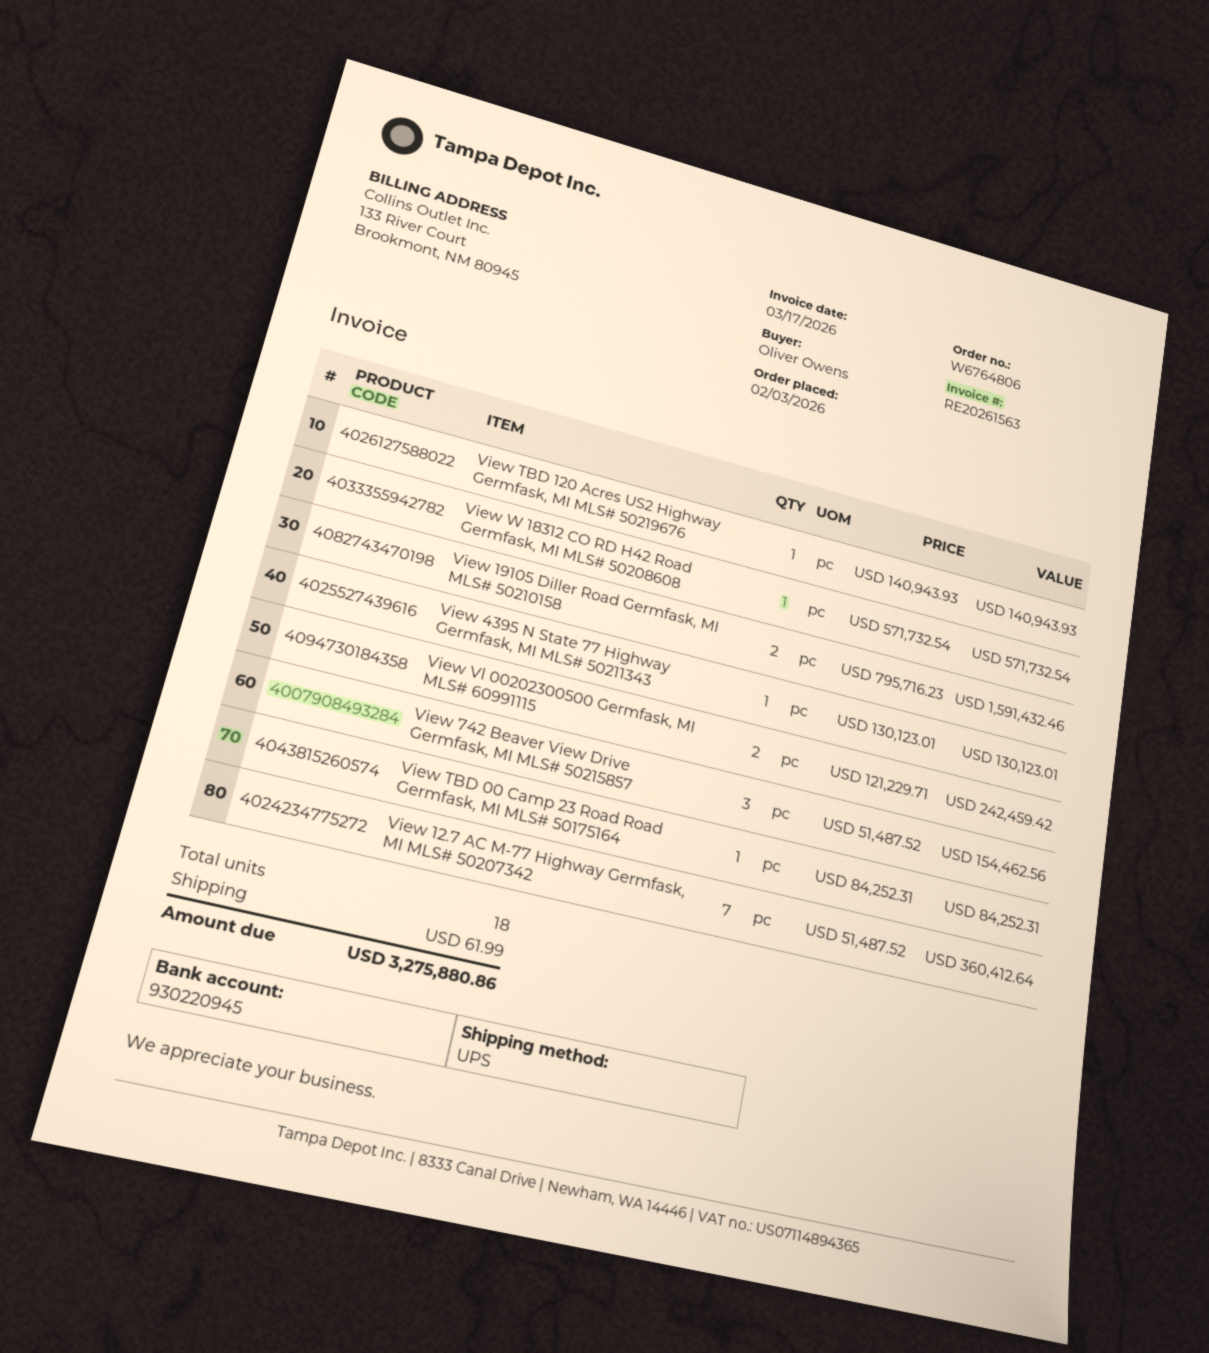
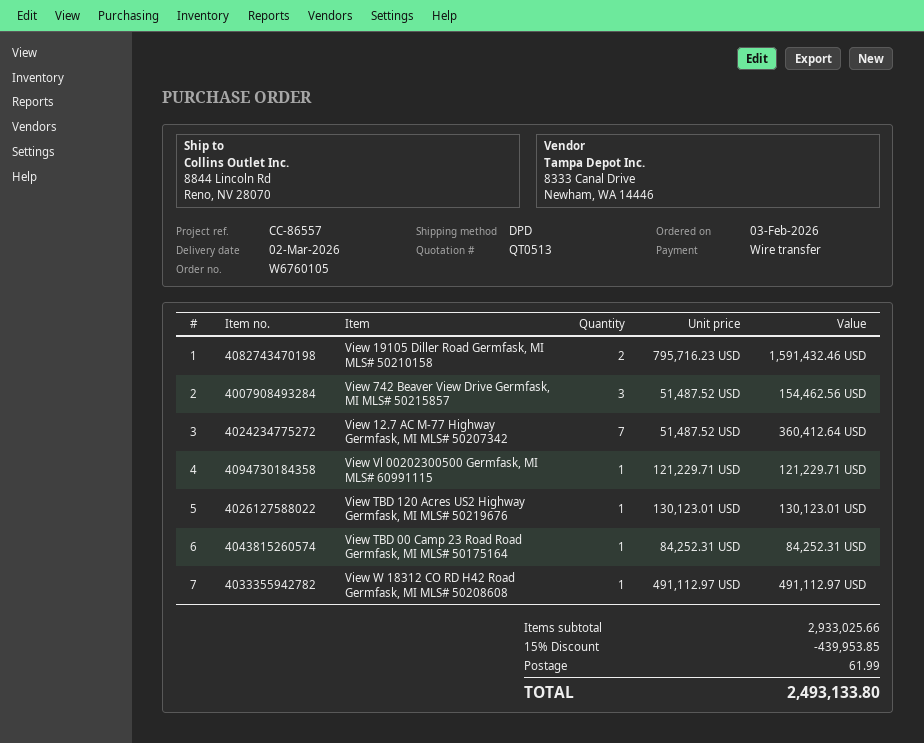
order number: W6764806 -> W6760105
shipping method: UPS -> DPD
View TBD 120 Acres US2 Highway Germfask, MI MLS# 50219676: 1 x 140943.93 = 140943.93 -> 1 x 130123.01 = 130123.01
View W 18312 CO RD H42 Road Germfask, MI MLS# 50208608: 1 x 571732.54 = 571732.54 -> 1 x 491112.97 = 491112.97
View 4395 N State 77 Highway Germfask, MI MLS# 50211343: 1 x 130123.01 = 130123.01 -> none
View Vl 00202300500 Germfask, MI MLS# 60991115: 2 x 121229.71 = 242459.42 -> 1 x 121229.71 = 121229.71
discount: none -> 15% = 439953.85
total: 3275880.86 -> 2493133.80

